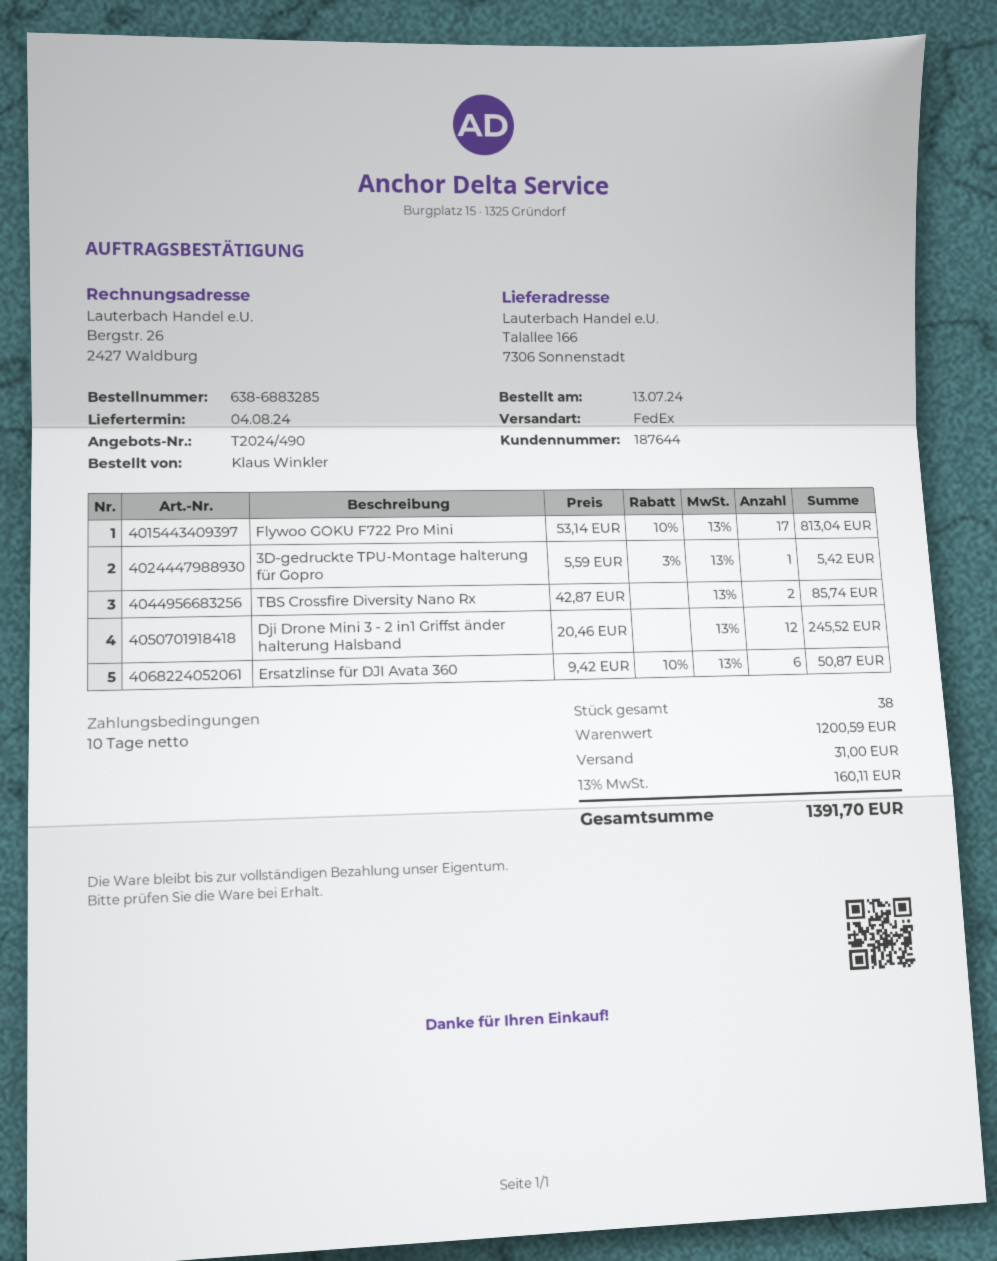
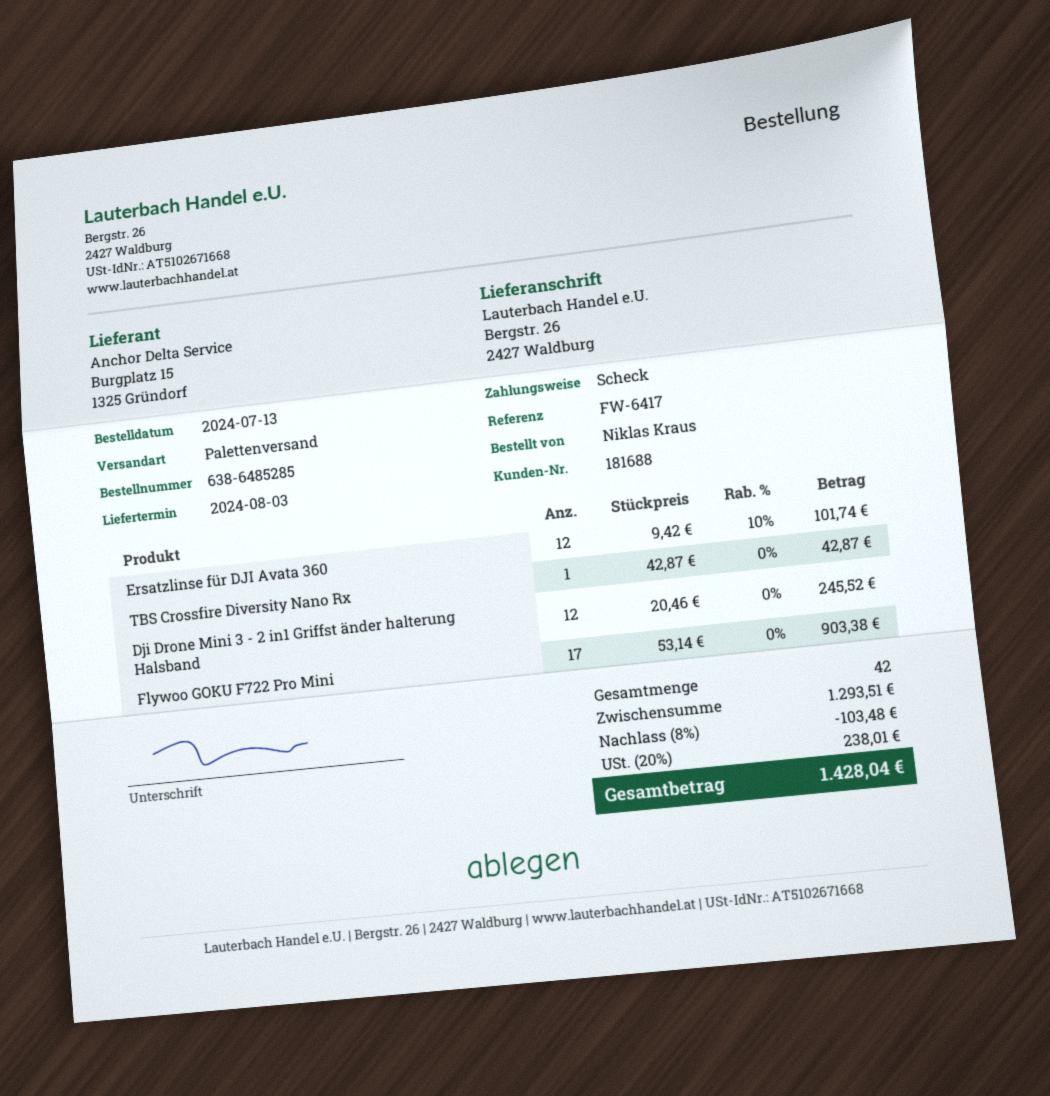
order number: 638-6883285 -> 638-6485285
delivery date: 2024-08-04 -> 2024-08-03
customer number: 187644 -> 181688
ordered by: Klaus Winkler -> Niklas Kraus
shipping method: FedEx -> pallet freight
ship to: Talallee 166, 7306 Sonnenstadt -> Bergstr. 26, 2427 Waldburg
Flywoo GOKU F722 Pro Mini: 17 x 53.14 - 10% = 813.04 -> 17 x 53.14 = 903.38
3D-gedruckte TPU-Montage halterung für Gopro: 1 x 5.59 - 3% = 5.42 -> none
TBS Crossfire Diversity Nano Rx: 2 x 42.87 = 85.74 -> 1 x 42.87 = 42.87
Ersatzlinse für DJI Avata 360: 6 x 9.42 - 10% = 50.87 -> 12 x 9.42 - 10% = 101.74
total quantity: 38 -> 42
subtotal: 1200.59 -> 1293.51
discount: none -> 8% = 103.48
shipping: 31.00 -> none
tax: 13% = 160.11 -> 20% = 238.01
total: 1391.70 -> 1428.04

